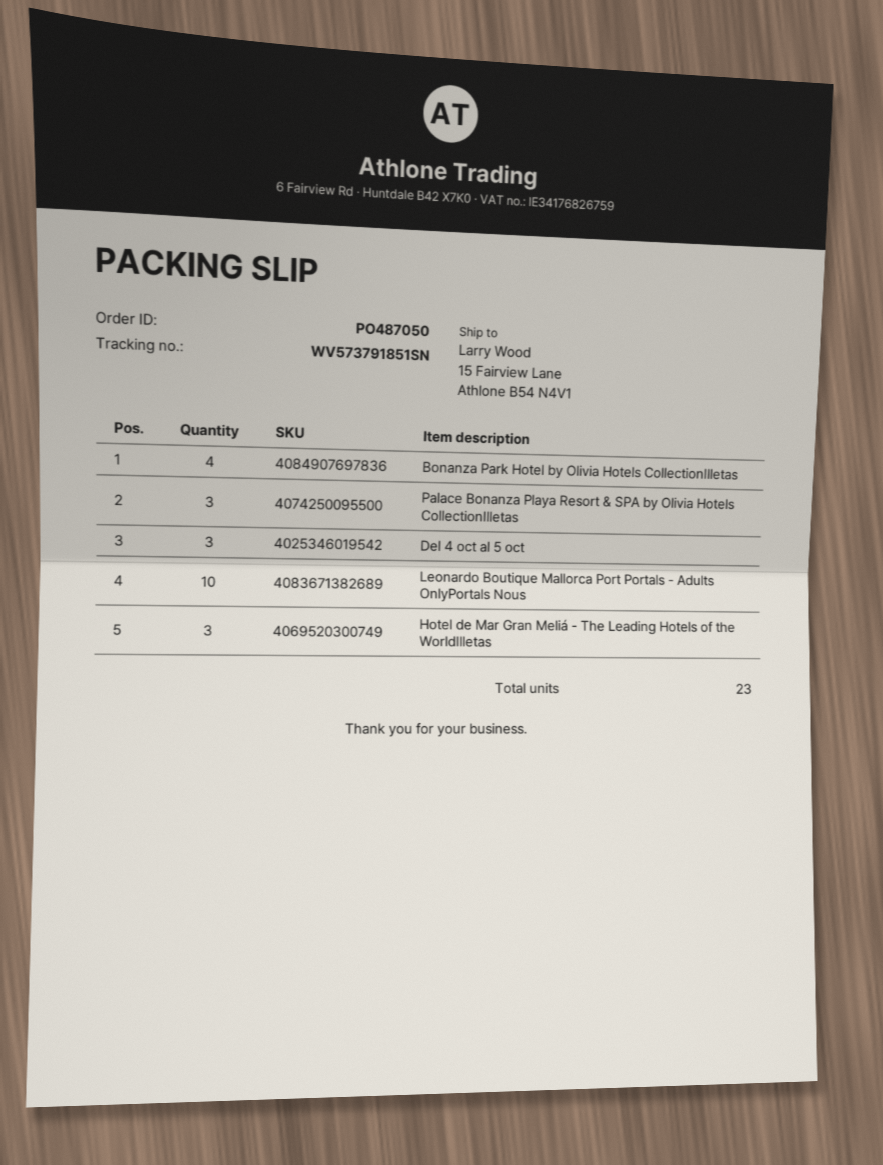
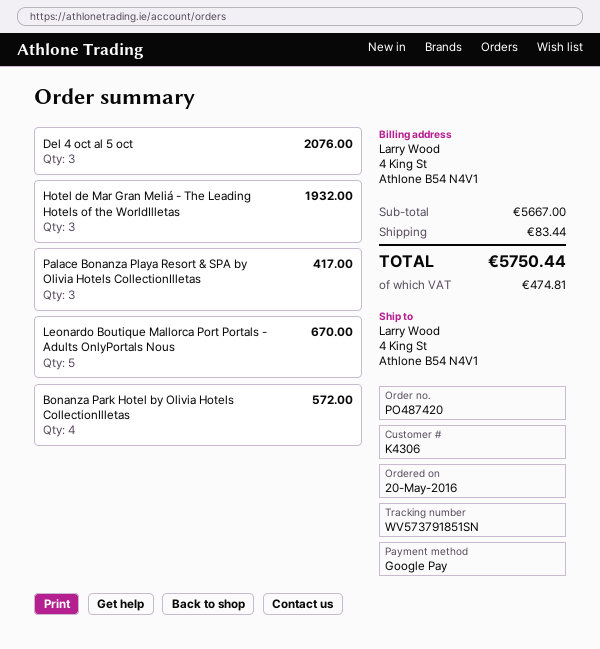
order number: PO487050 -> PO487420
ship to: 15 Fairview Lane, Athlone B54 N4V1 -> 4 King St, Athlone B54 N4V1
Leonardo Boutique Mallorca Port Portals - Adults OnlyPortals Nous: 10 -> 5

